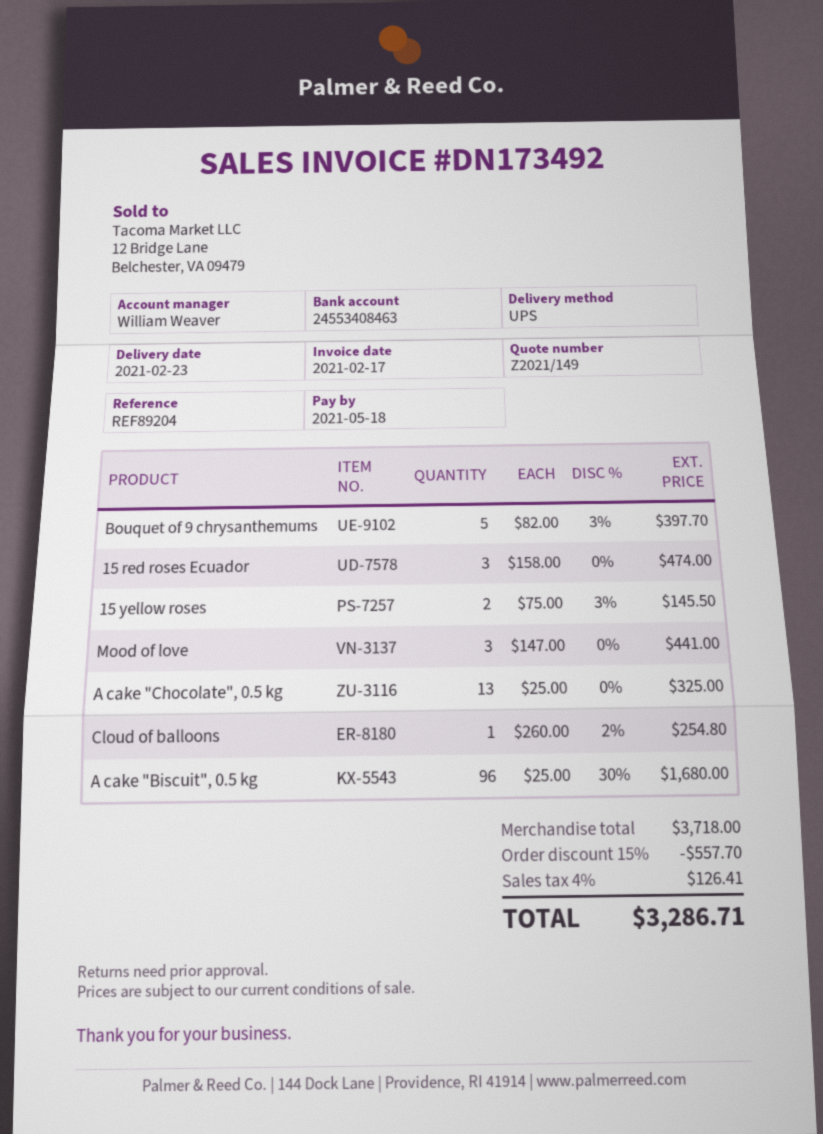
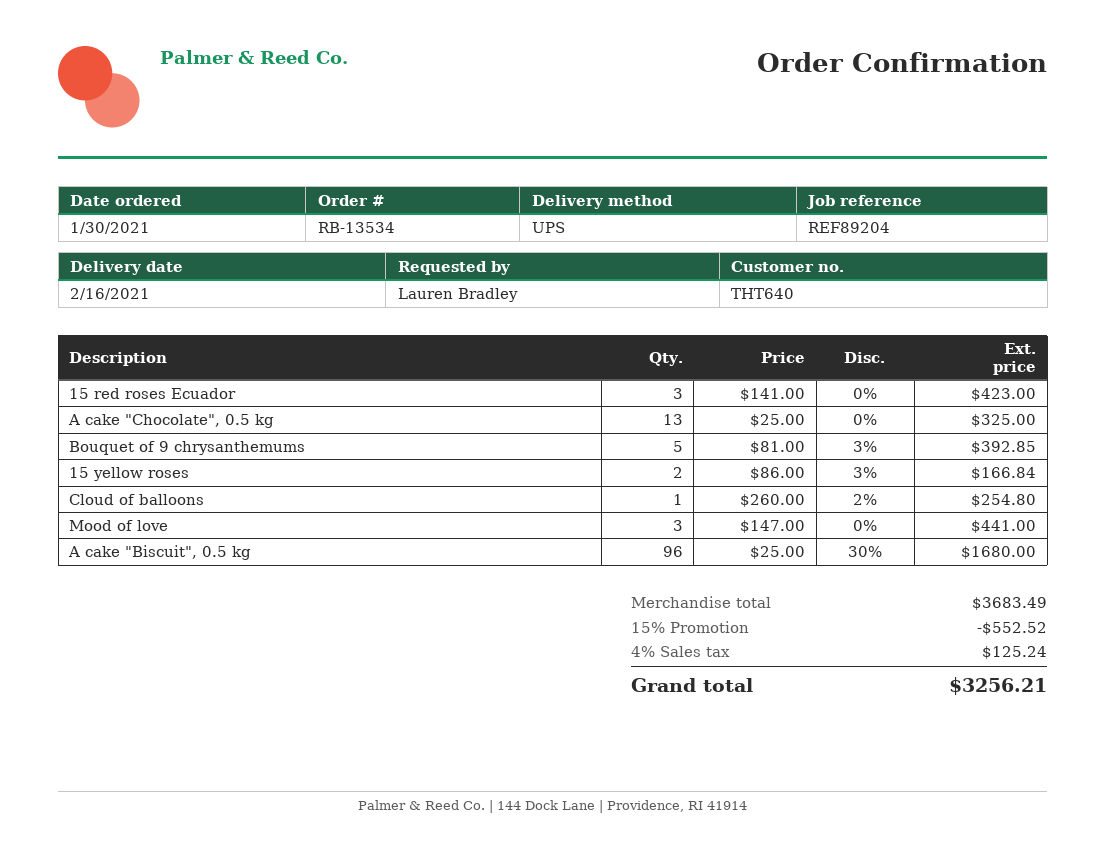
delivery date: 2021-02-23 -> 2021-02-16
Bouquet of 9 chrysanthemums: 5 x 82.00 - 3% = 397.70 -> 5 x 81.00 - 3% = 392.85
15 red roses Ecuador: 3 x 158.00 = 474.00 -> 3 x 141.00 = 423.00
15 yellow roses: 2 x 75.00 - 3% = 145.50 -> 2 x 86.00 - 3% = 166.84
subtotal: 3718.00 -> 3683.49
discount: 15% = 557.70 -> 15% = 552.52
tax: 4% = 126.41 -> 4% = 125.24
total: 3286.71 -> 3256.21

